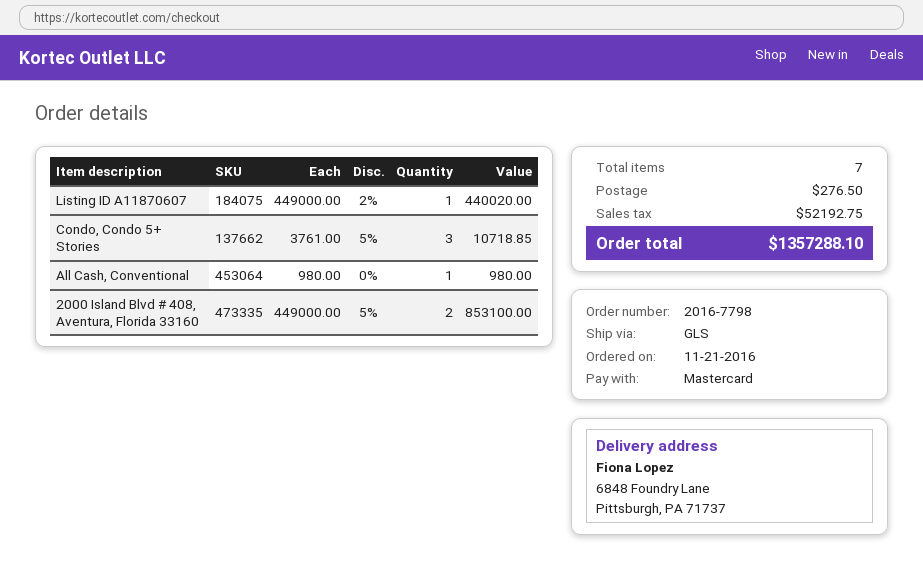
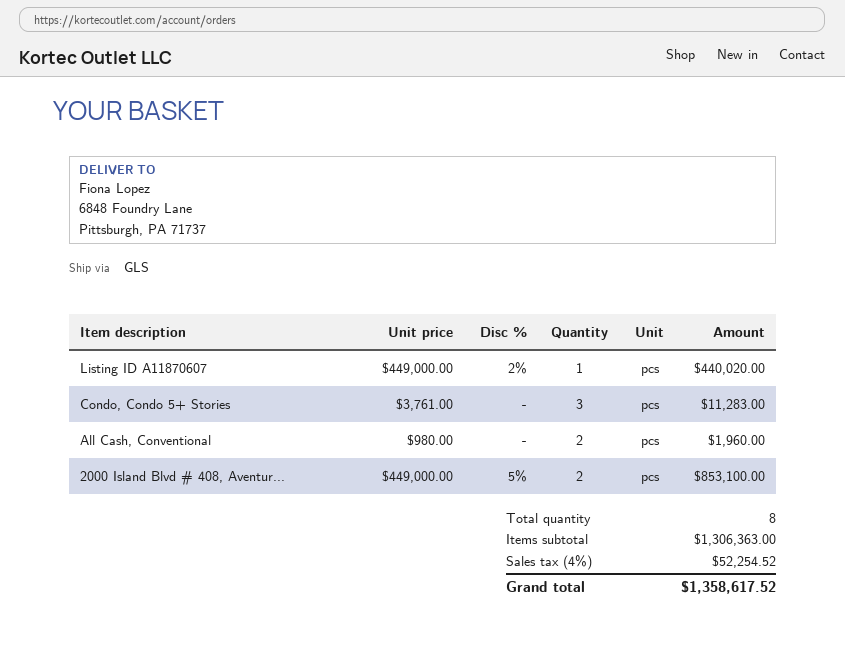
Condo, Condo 5+ Stories: 3 x 3761.00 - 5% = 10718.85 -> 3 x 3761.00 = 11283.00
All Cash, Conventional: 1 x 980.00 = 980.00 -> 2 x 980.00 = 1960.00
total quantity: 7 -> 8
shipping: 276.50 -> none
tax: 52192.75 -> 52254.52
total: 1357288.10 -> 1358617.52

